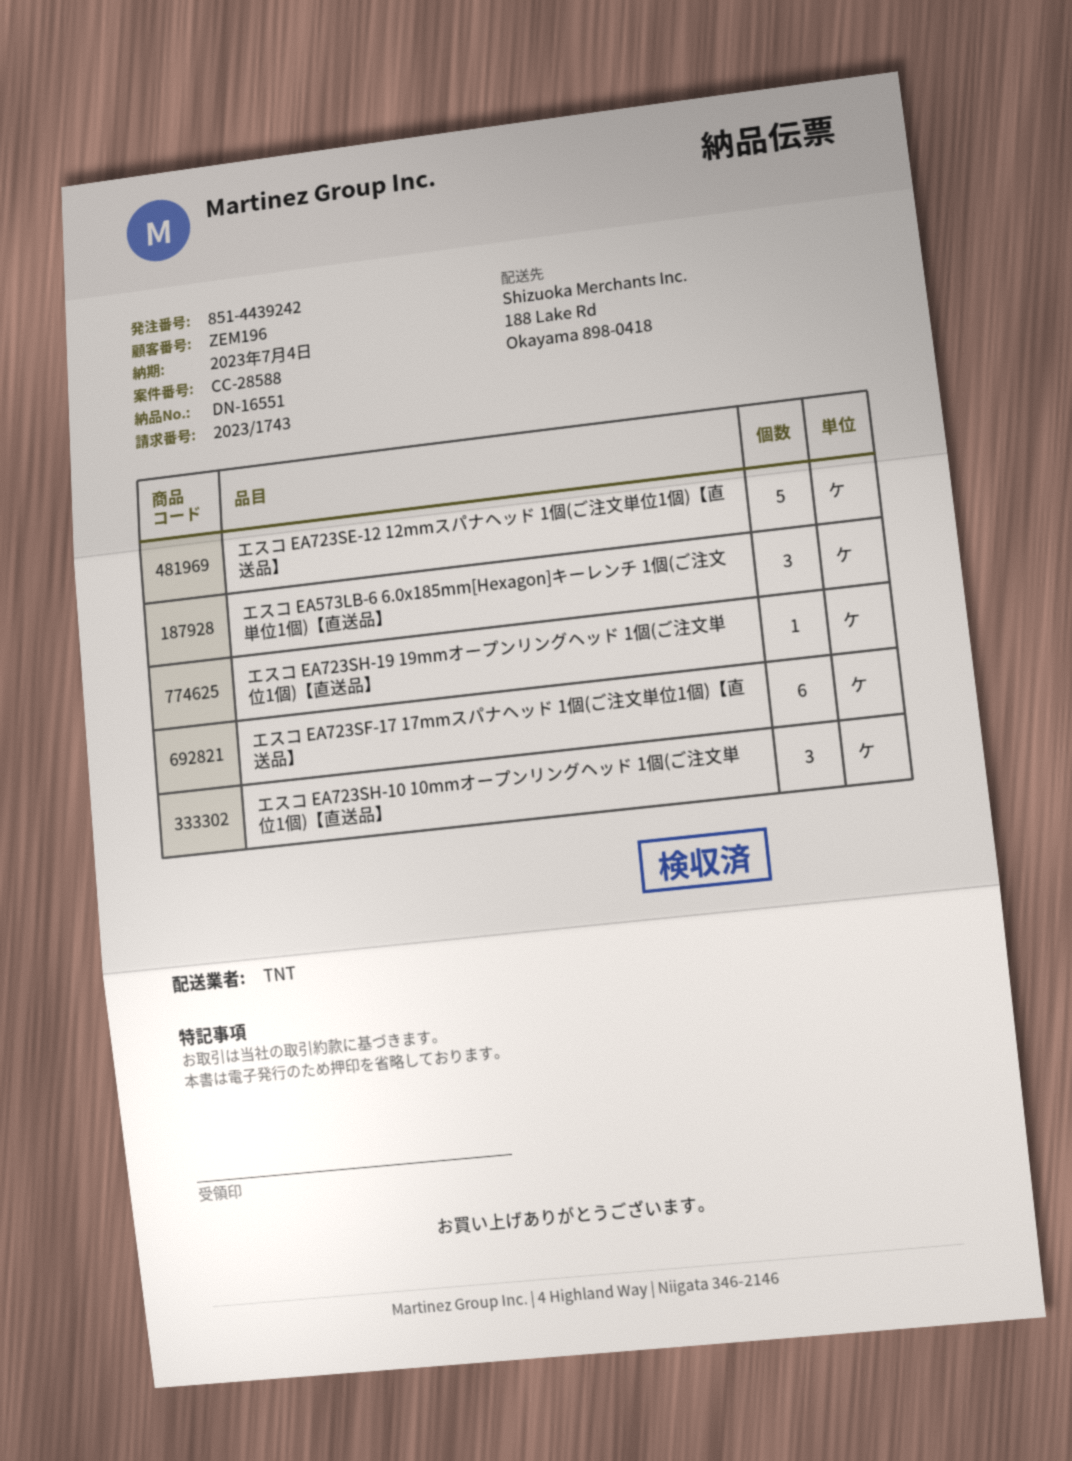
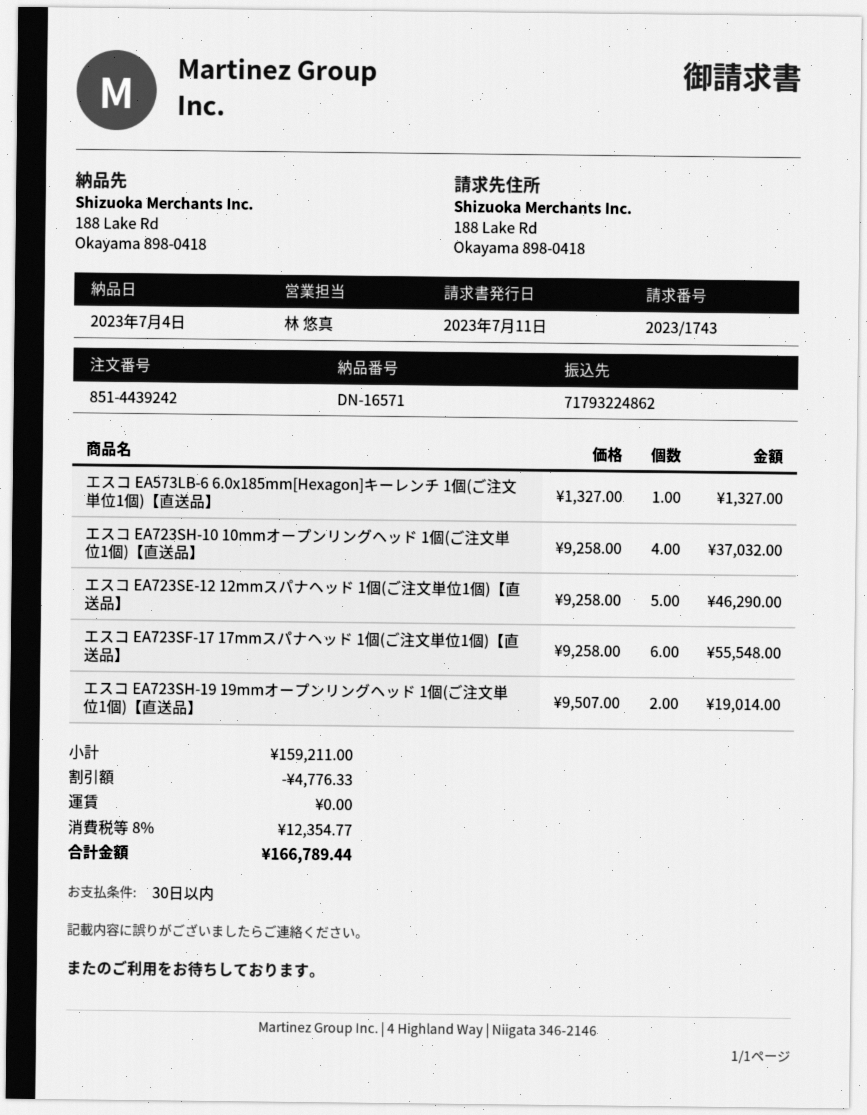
delivery note number: DN-16551 -> DN-16571
エスコ EA573LB-6 6.0x185mm[Hexagon]キーレンチ 1個(ご注文単位1個)【直送品】: 3 -> 1
エスコ EA723SH-19 19mmオープンリングヘッド 1個(ご注文単位1個)【直送品】: 1 -> 2
エスコ EA723SH-10 10mmオープンリングヘッド 1個(ご注文単位1個)【直送品】: 3 -> 4

